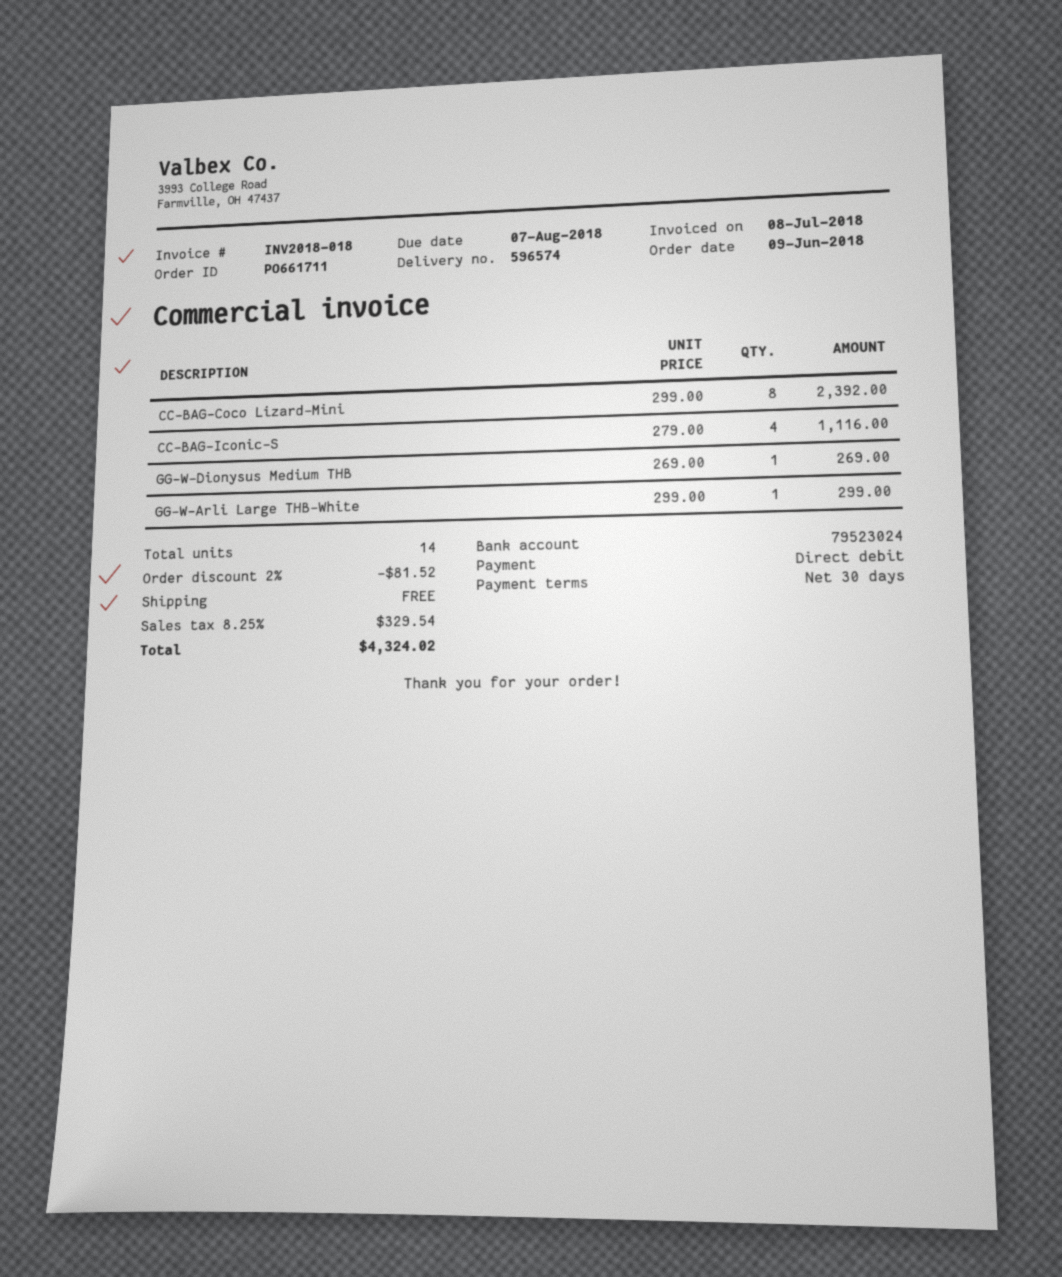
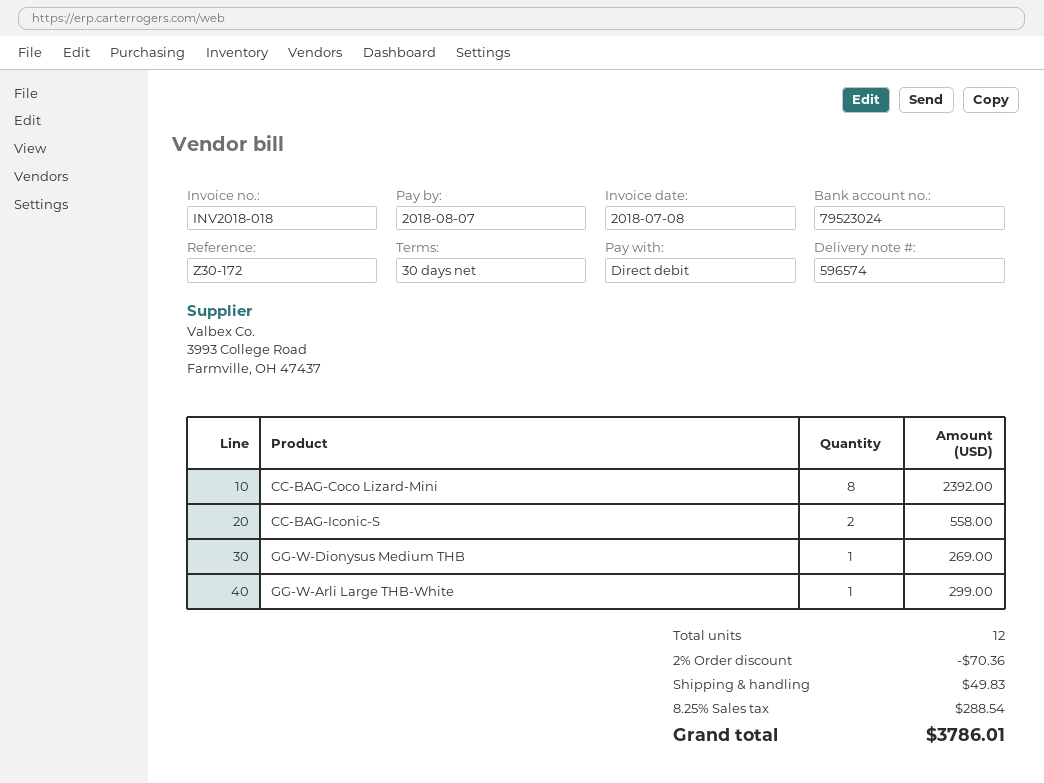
CC-BAG-Iconic-S: 4 for 1116.00 -> 2 for 558.00
total quantity: 14 -> 12
discount: 2% = 81.52 -> 2% = 70.36
shipping: 0.00 -> 49.83
tax: 8.25% = 329.54 -> 8.25% = 288.54
total: 4324.02 -> 3786.01

